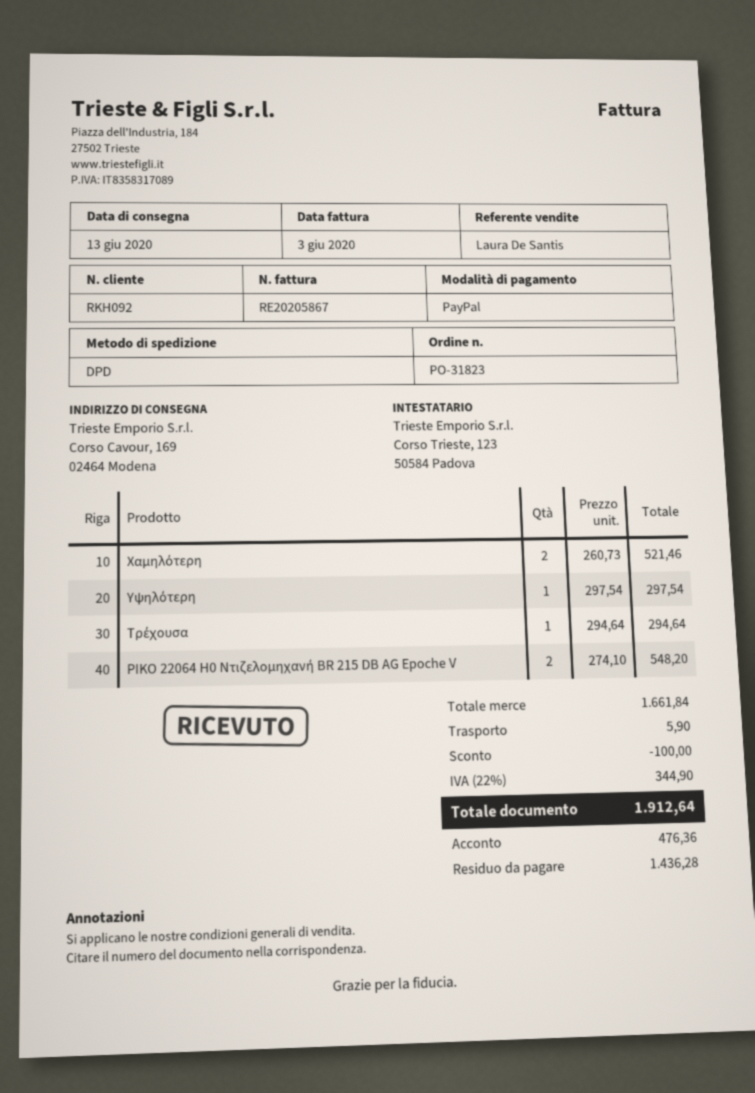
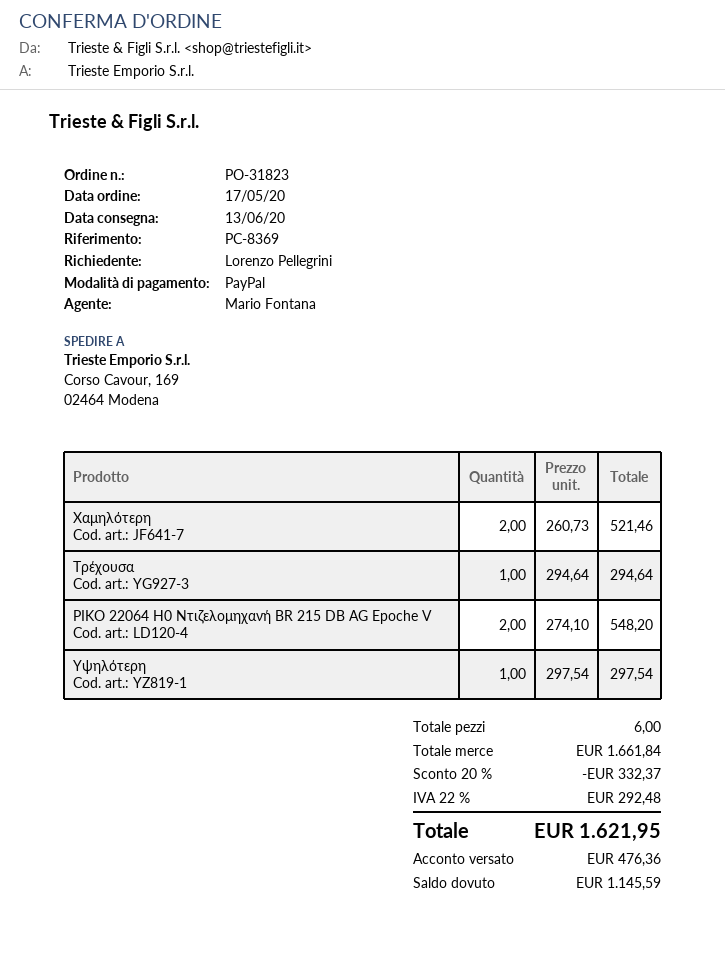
sales rep: Laura De Santis -> Mario Fontana
discount: 100.00 -> 332.37
shipping: 5.90 -> none
tax: 22% = 344.90 -> 22% = 292.48
total: 1912.64 -> 1621.95
balance: 1436.28 -> 1145.59

